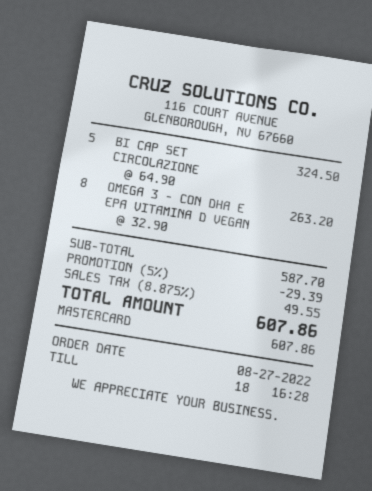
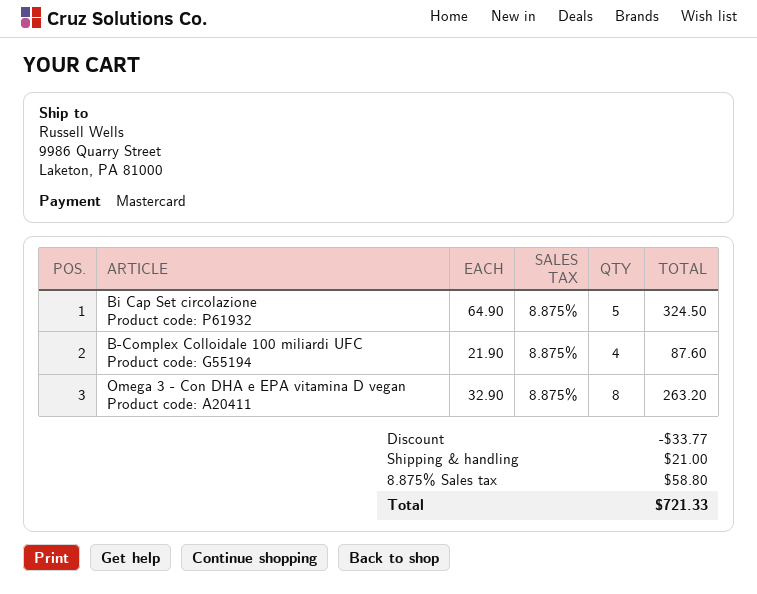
B-Complex Colloidale 100 miliardi UFC: none -> 4 x 21.90 = 87.60
discount: 29.39 -> 33.77
shipping: none -> 21.00
tax: 8.875% = 49.55 -> 8.875% = 58.80
total: 607.86 -> 721.33

